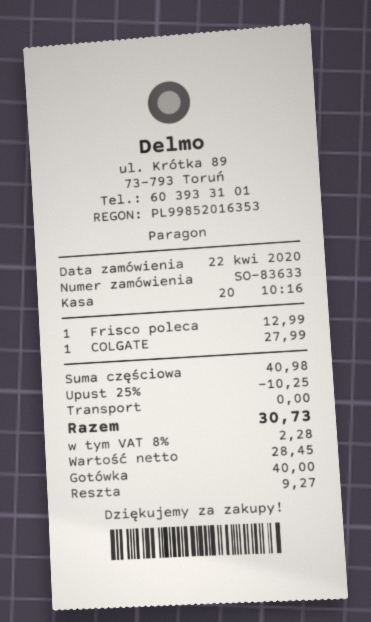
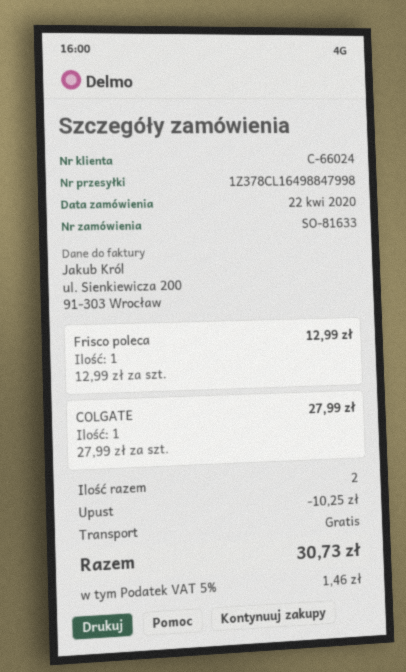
order number: SO-83633 -> SO-81633
tax: 8% = 2.28 -> 5% = 1.46

